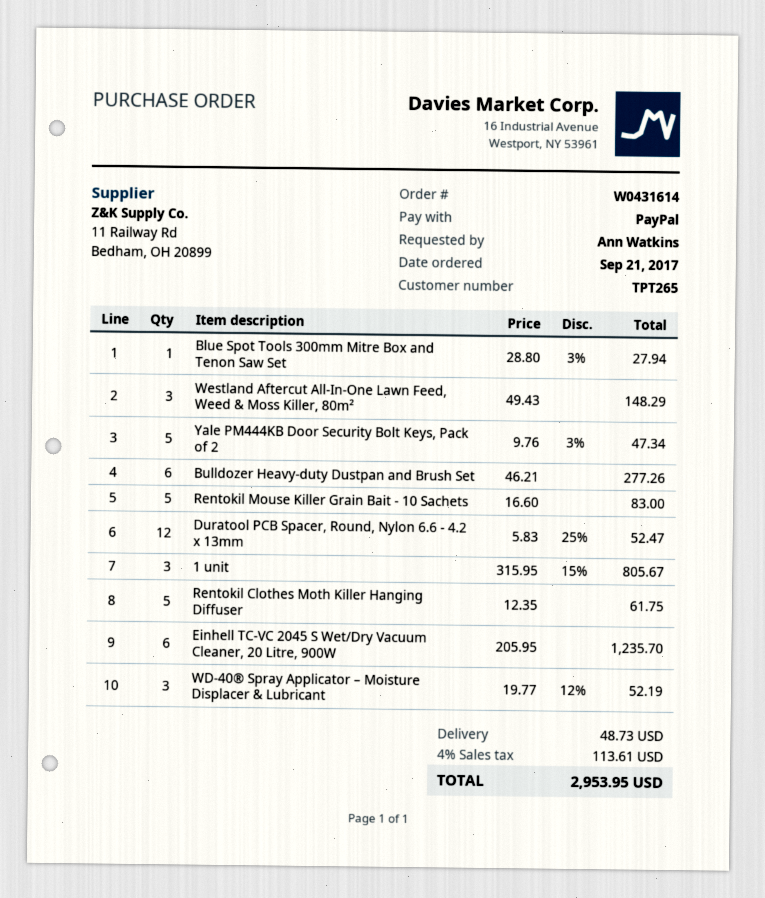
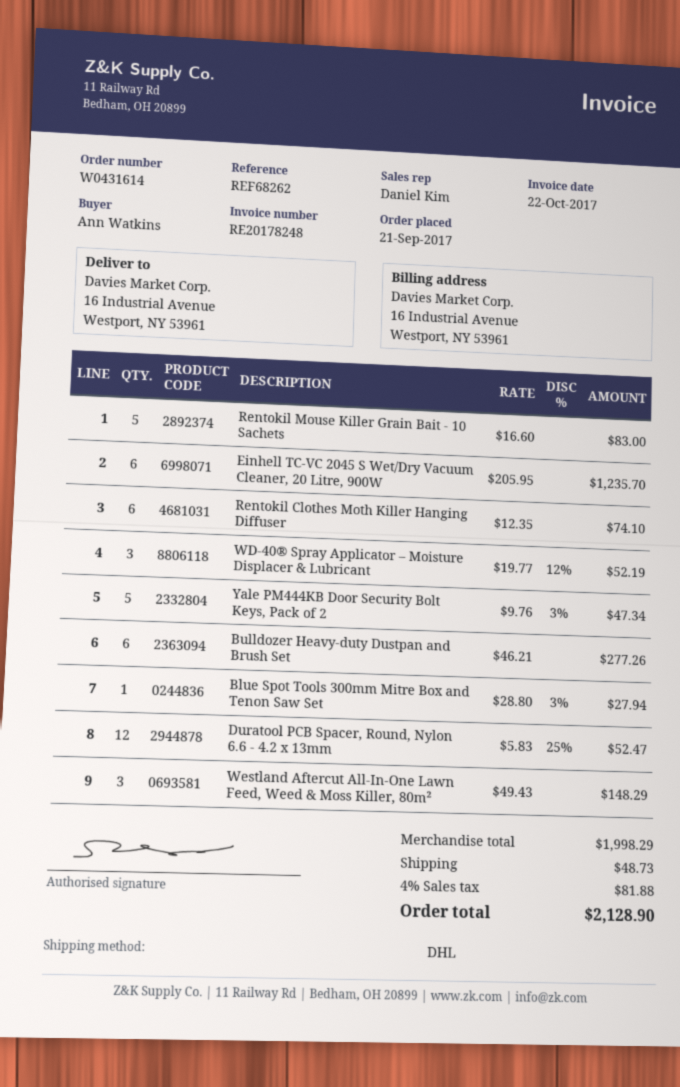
1 unit: 3 x 315.95 - 15% = 805.67 -> none
Rentokil Clothes Moth Killer Hanging Diffuser: 5 x 12.35 = 61.75 -> 6 x 12.35 = 74.10
tax: 4% = 113.61 -> 4% = 81.88
total: 2953.95 -> 2128.90

